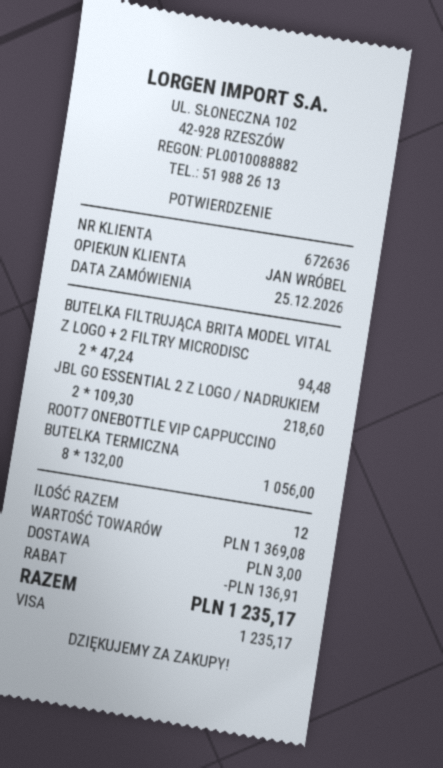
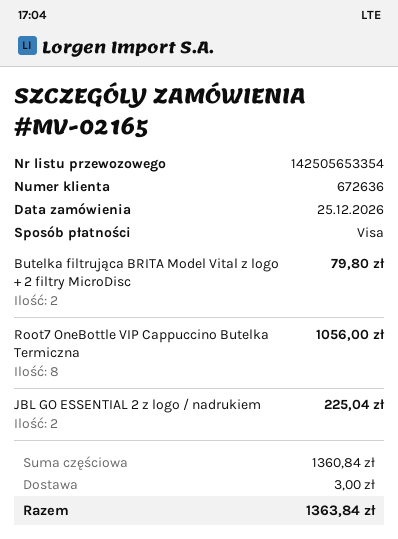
BUTELKA FILTRUJĄCA BRITA MODEL VITAL Z LOGO + 2 FILTRY MICRODISC: 2 for 94.48 -> 2 for 79.80
JBL GO ESSENTIAL 2 Z LOGO / NADRUKIEM: 2 for 218.60 -> 2 for 225.04
subtotal: 1369.08 -> 1360.84
discount: 136.91 -> none
total: 1235.17 -> 1363.84

